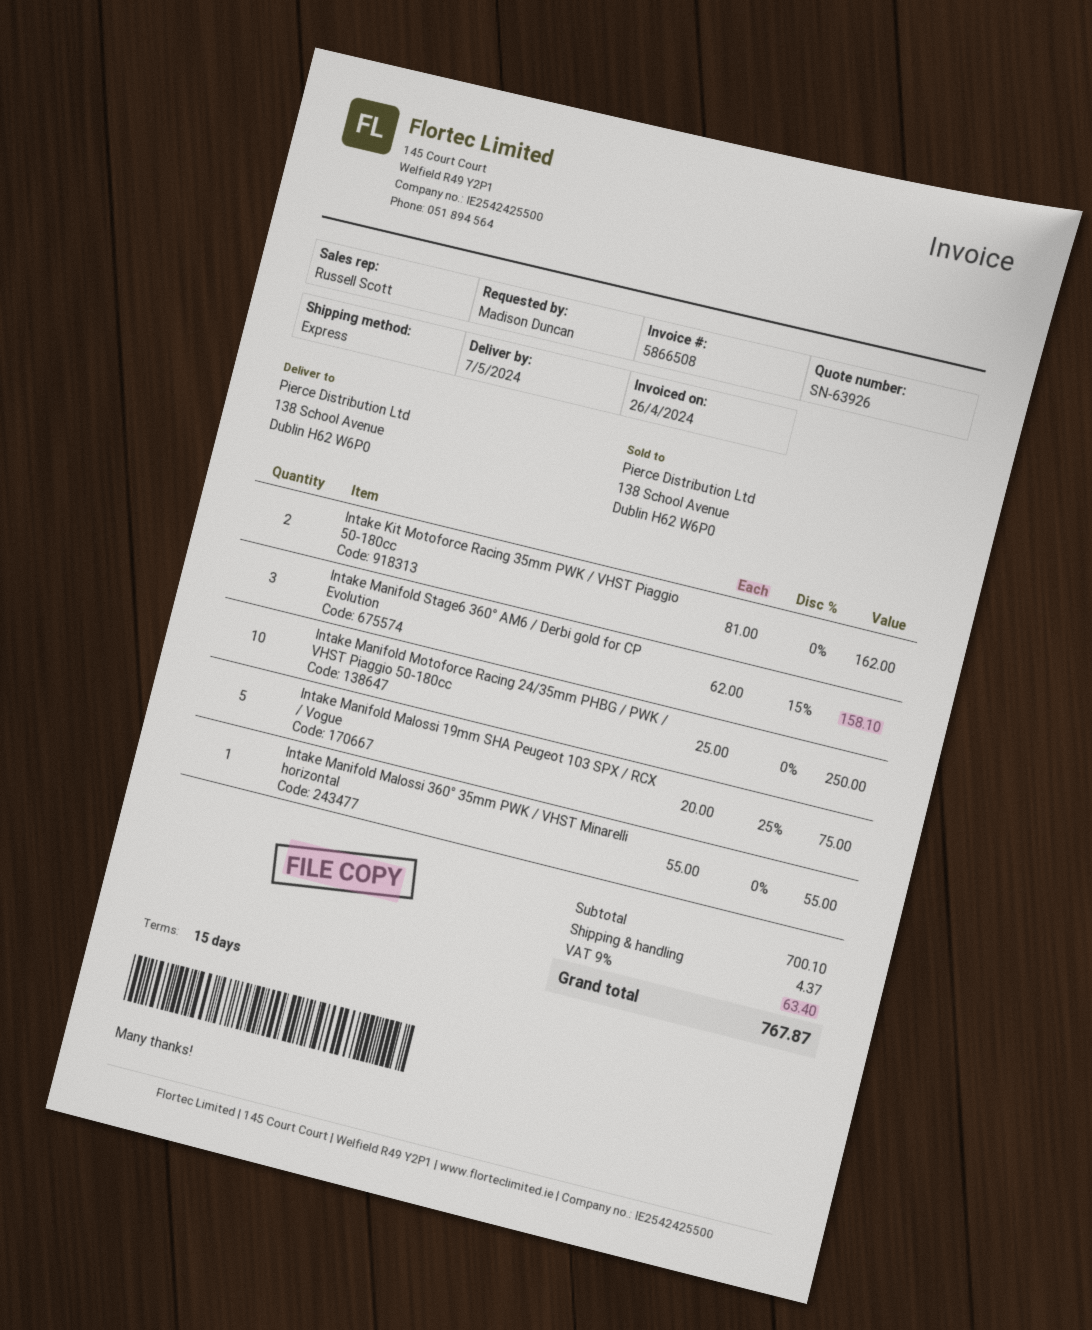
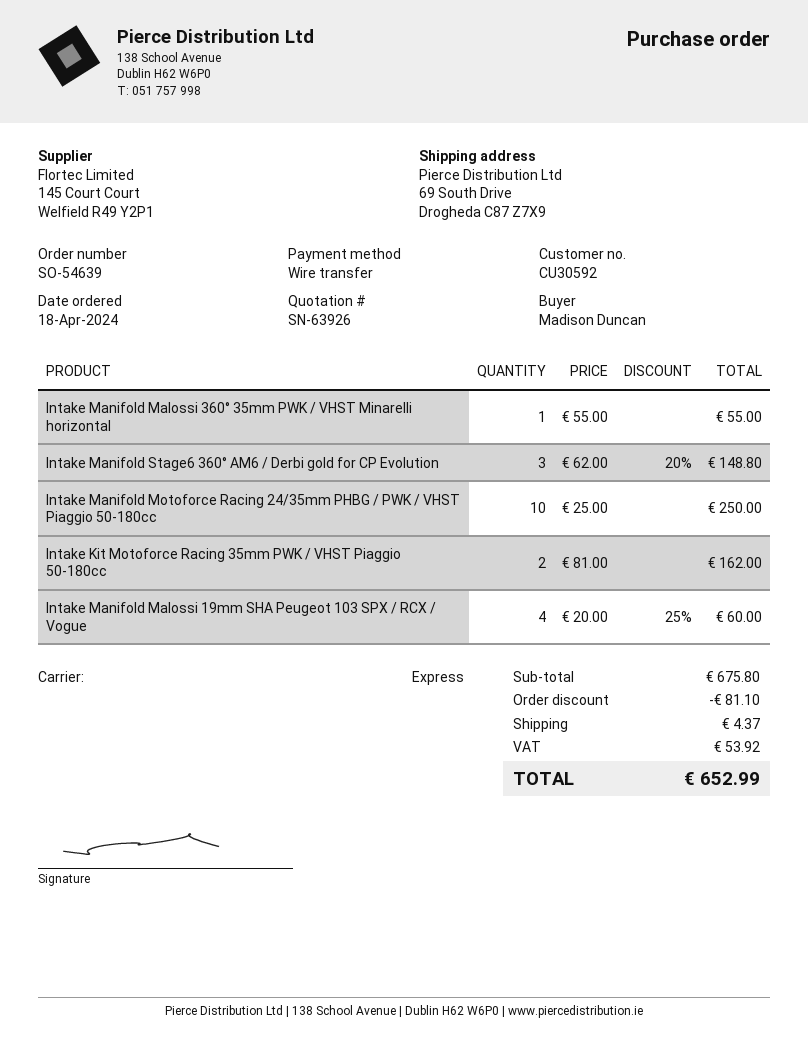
ship to: 138 School Avenue, Dublin H62 W6P0 -> 69 South Drive, Drogheda C87 Z7X9
Intake Manifold Stage6 360° AM6 / Derbi gold for CP Evolution: 3 x 62.00 - 15% = 158.10 -> 3 x 62.00 - 20% = 148.80
Intake Manifold Malossi 19mm SHA Peugeot 103 SPX / RCX / Vogue: 5 x 20.00 - 25% = 75.00 -> 4 x 20.00 - 25% = 60.00
subtotal: 700.10 -> 675.80
discount: none -> 81.10
tax: 63.40 -> 53.92
total: 767.87 -> 652.99

